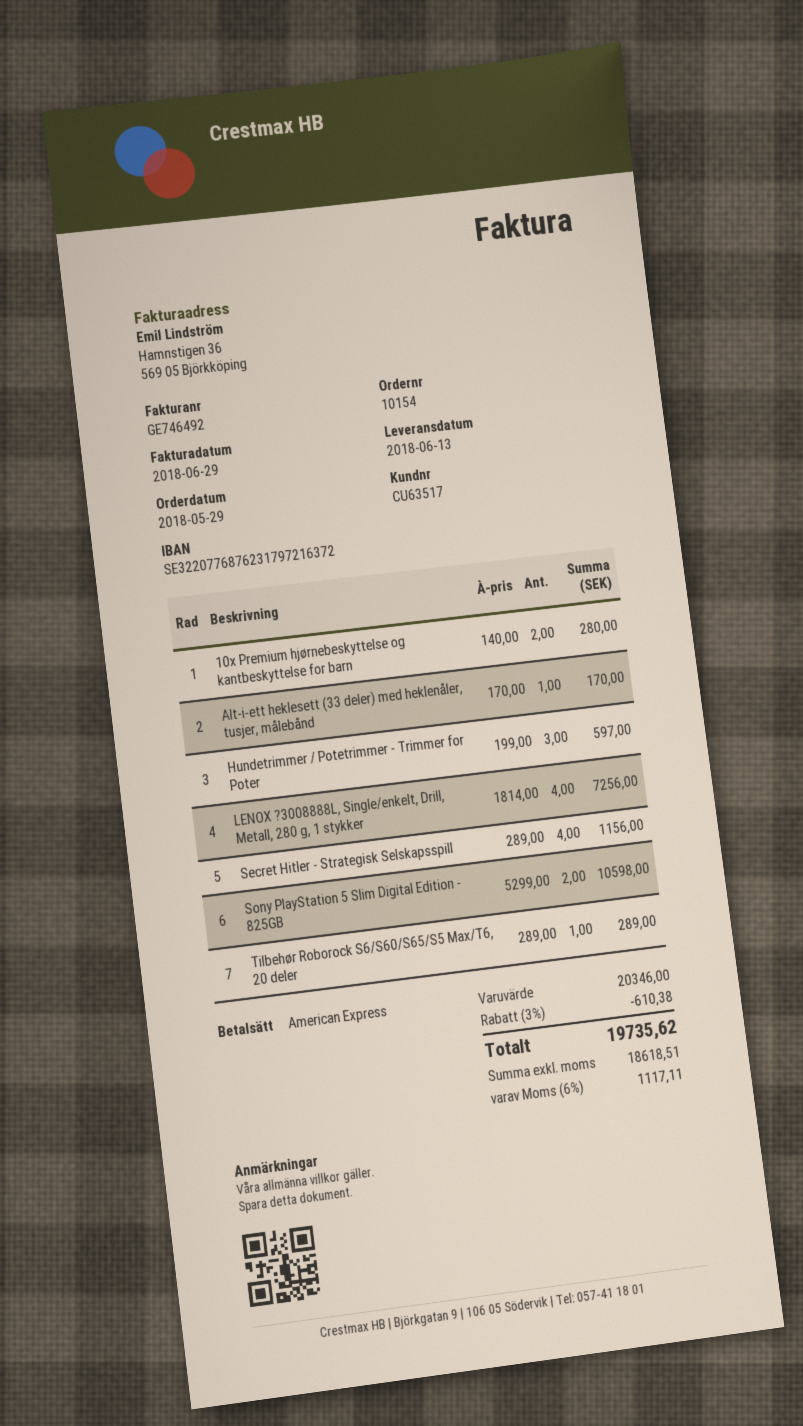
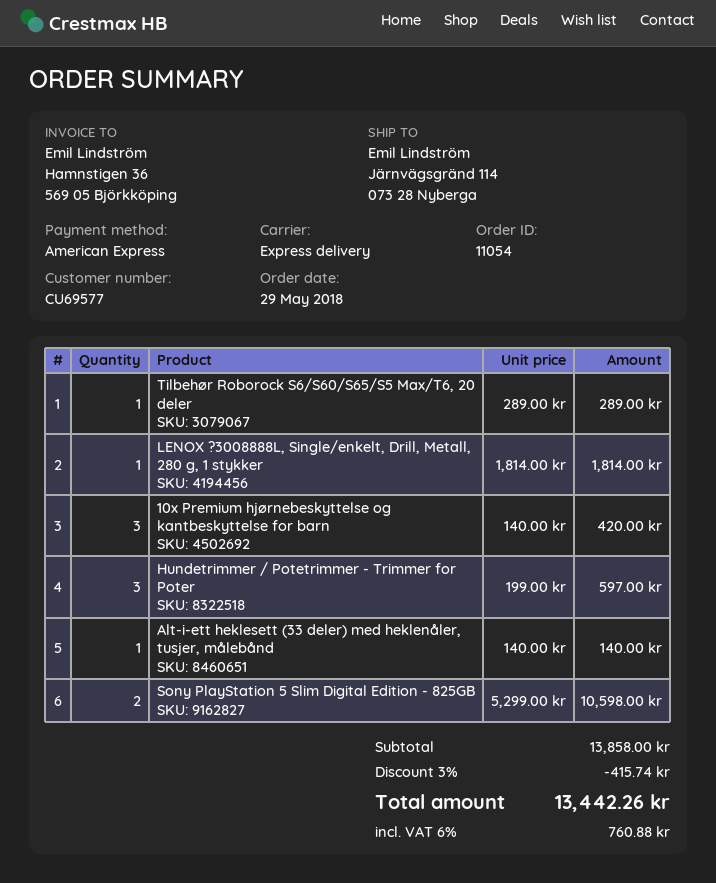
order number: 10154 -> 11054
customer number: CU63517 -> CU69577
10x Premium hjørnebeskyttelse og kantbeskyttelse for barn: 2 x 140.00 = 280.00 -> 3 x 140.00 = 420.00
Alt-i-ett heklesett (33 deler) med heklenåler, tusjer, målebånd: 1 x 170.00 = 170.00 -> 1 x 140.00 = 140.00
LENOX ?3008888L, Single/enkelt, Drill, Metall, 280 g, 1 stykker: 4 x 1814.00 = 7256.00 -> 1 x 1814.00 = 1814.00
Secret Hitler - Strategisk Selskapsspill: 4 x 289.00 = 1156.00 -> none
subtotal: 20346.00 -> 13858.00
discount: 3% = 610.38 -> 3% = 415.74
tax: 6% = 1117.11 -> 6% = 760.88
total: 19735.62 -> 13442.26

